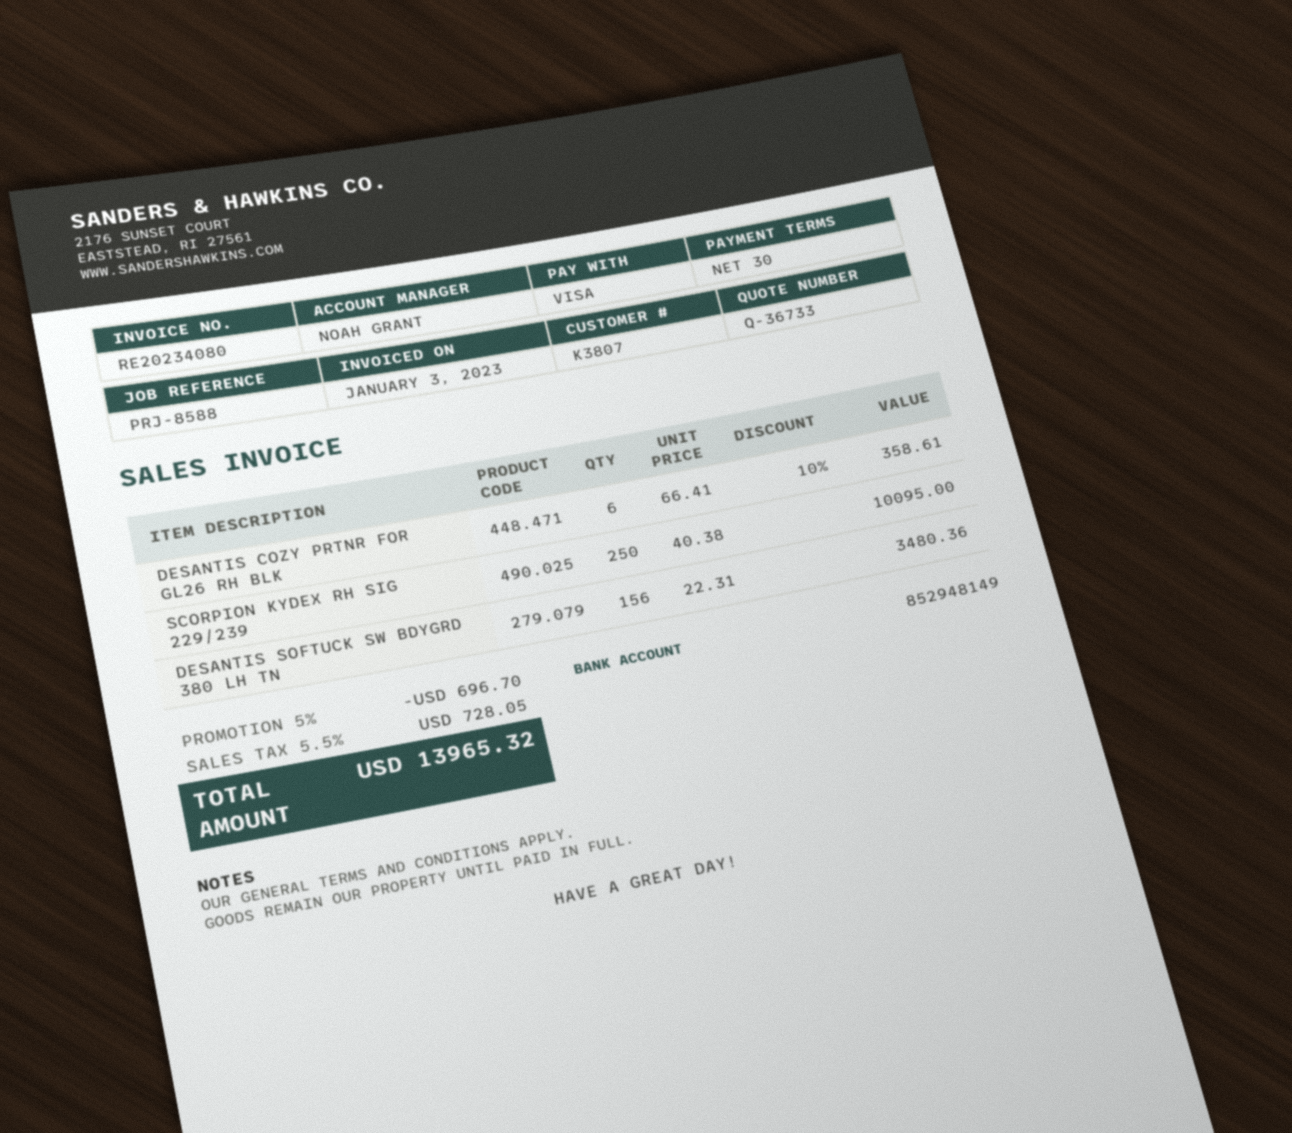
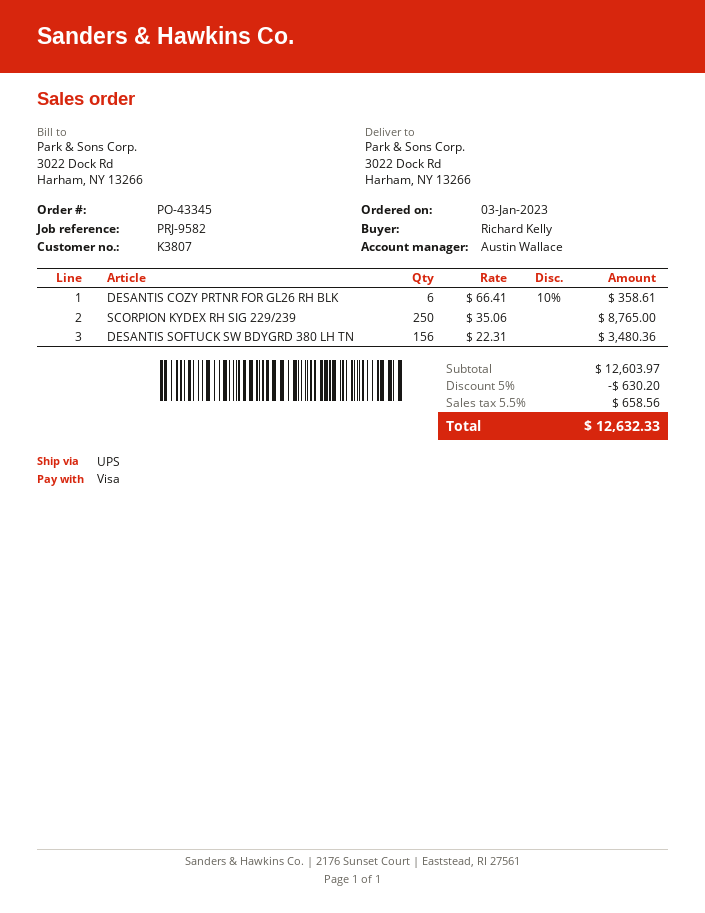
reference: PRJ-8588 -> PRJ-9582
sales rep: NOAH GRANT -> Austin Wallace
SCORPION KYDEX RH SIG 229/239: 250 x 40.38 = 10095.00 -> 250 x 35.06 = 8765.00
discount: 5% = 696.70 -> 5% = 630.20
tax: 5.5% = 728.05 -> 5.5% = 658.56
total: 13965.32 -> 12632.33

